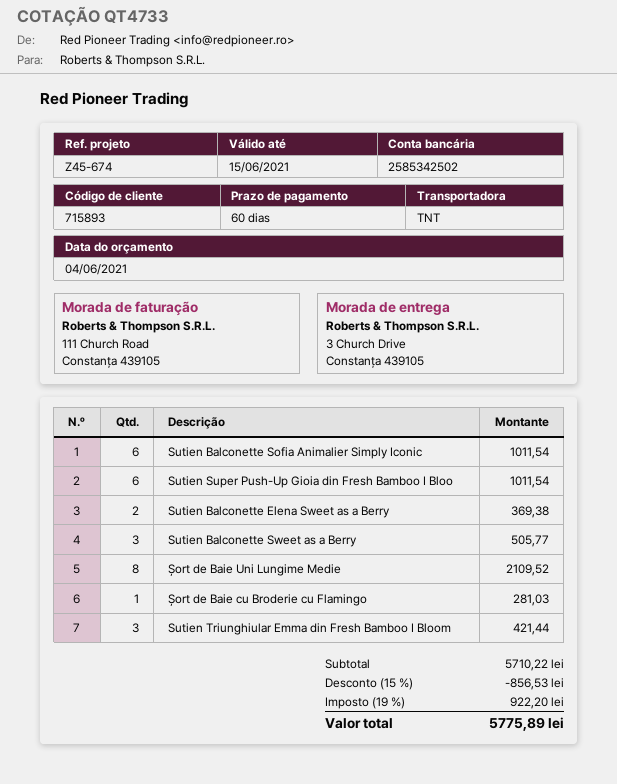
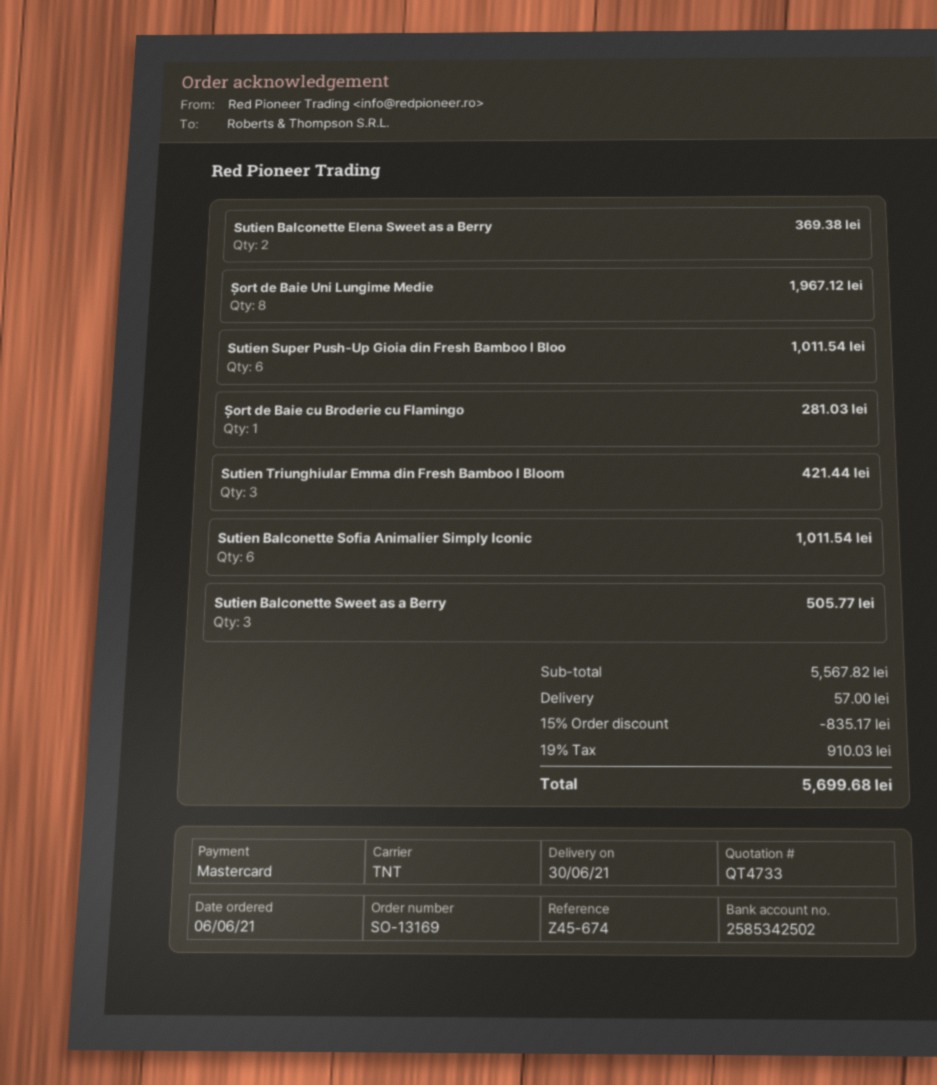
Șort de Baie Uni Lungime Medie: 8 for 2109.52 -> 8 for 1967.12
subtotal: 5710.22 -> 5567.82
discount: 15% = 856.53 -> 15% = 835.17
shipping: none -> 57.00
tax: 19% = 922.20 -> 19% = 910.03
total: 5775.89 -> 5699.68

